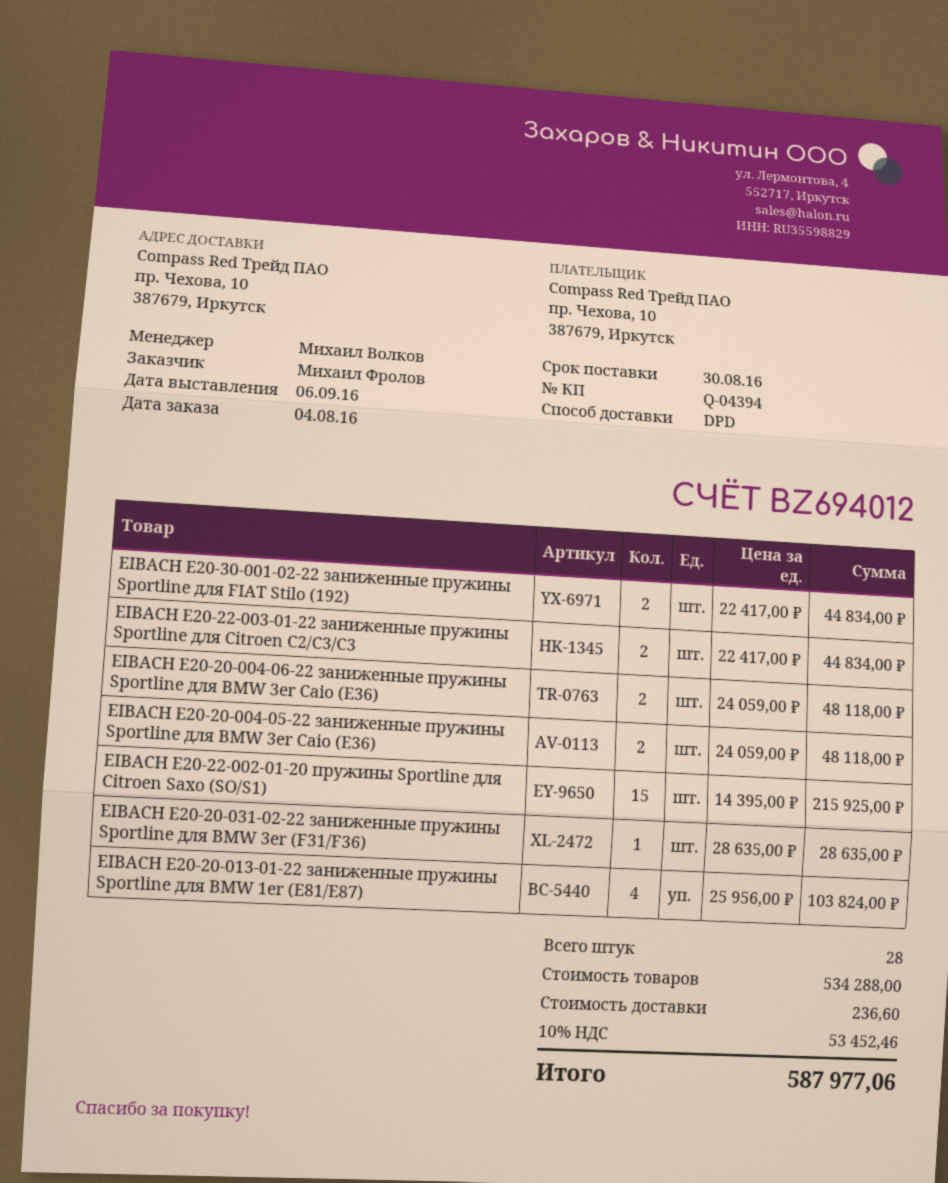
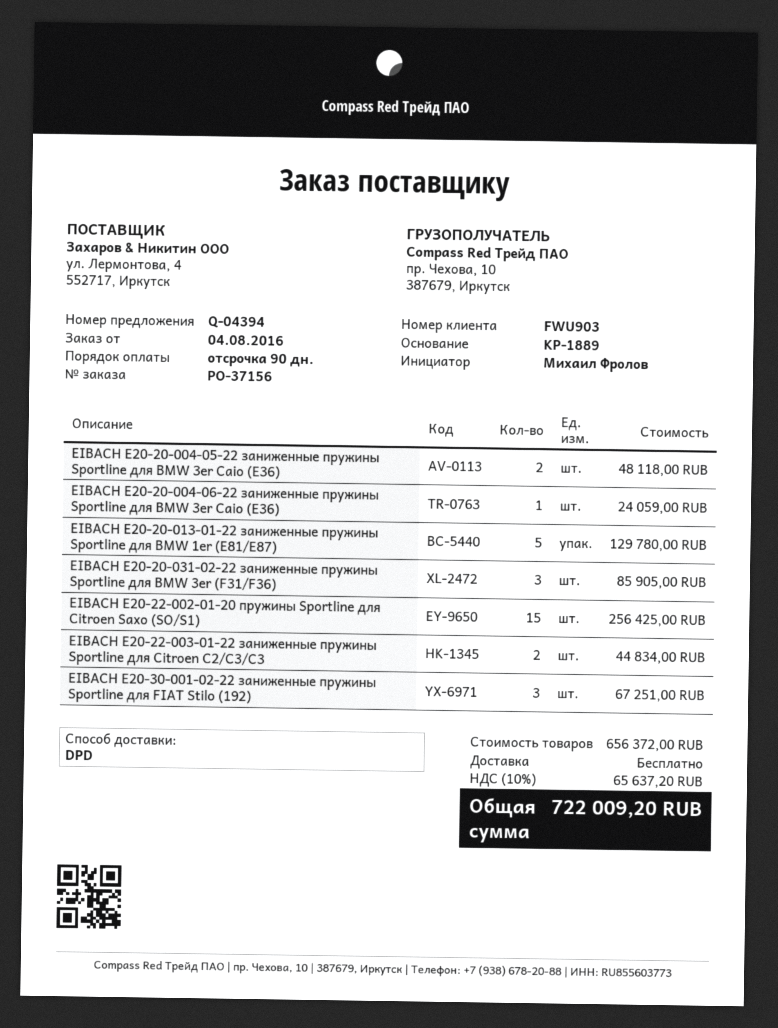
EIBACH E20-30-001-02-22 заниженные пружины Sportline для FIAT Stilo (192): 2 for 44834.00 -> 3 for 67251.00
EIBACH E20-20-004-06-22 заниженные пружины Sportline для BMW 3er Caio (E36): 2 for 48118.00 -> 1 for 24059.00
EIBACH E20-22-002-01-20 пружины Sportline для Citroen Saxo (SO/S1): 15 for 215925.00 -> 15 for 256425.00
EIBACH E20-20-031-02-22 заниженные пружины Sportline для BMW 3er (F31/F36): 1 for 28635.00 -> 3 for 85905.00
EIBACH E20-20-013-01-22 заниженные пружины Sportline для BMW 1er (E81/E87): 4 for 103824.00 -> 5 for 129780.00
subtotal: 534288.00 -> 656372.00
shipping: 236.60 -> 0.00
tax: 10% = 53452.46 -> 10% = 65637.20
total: 587977.06 -> 722009.20

